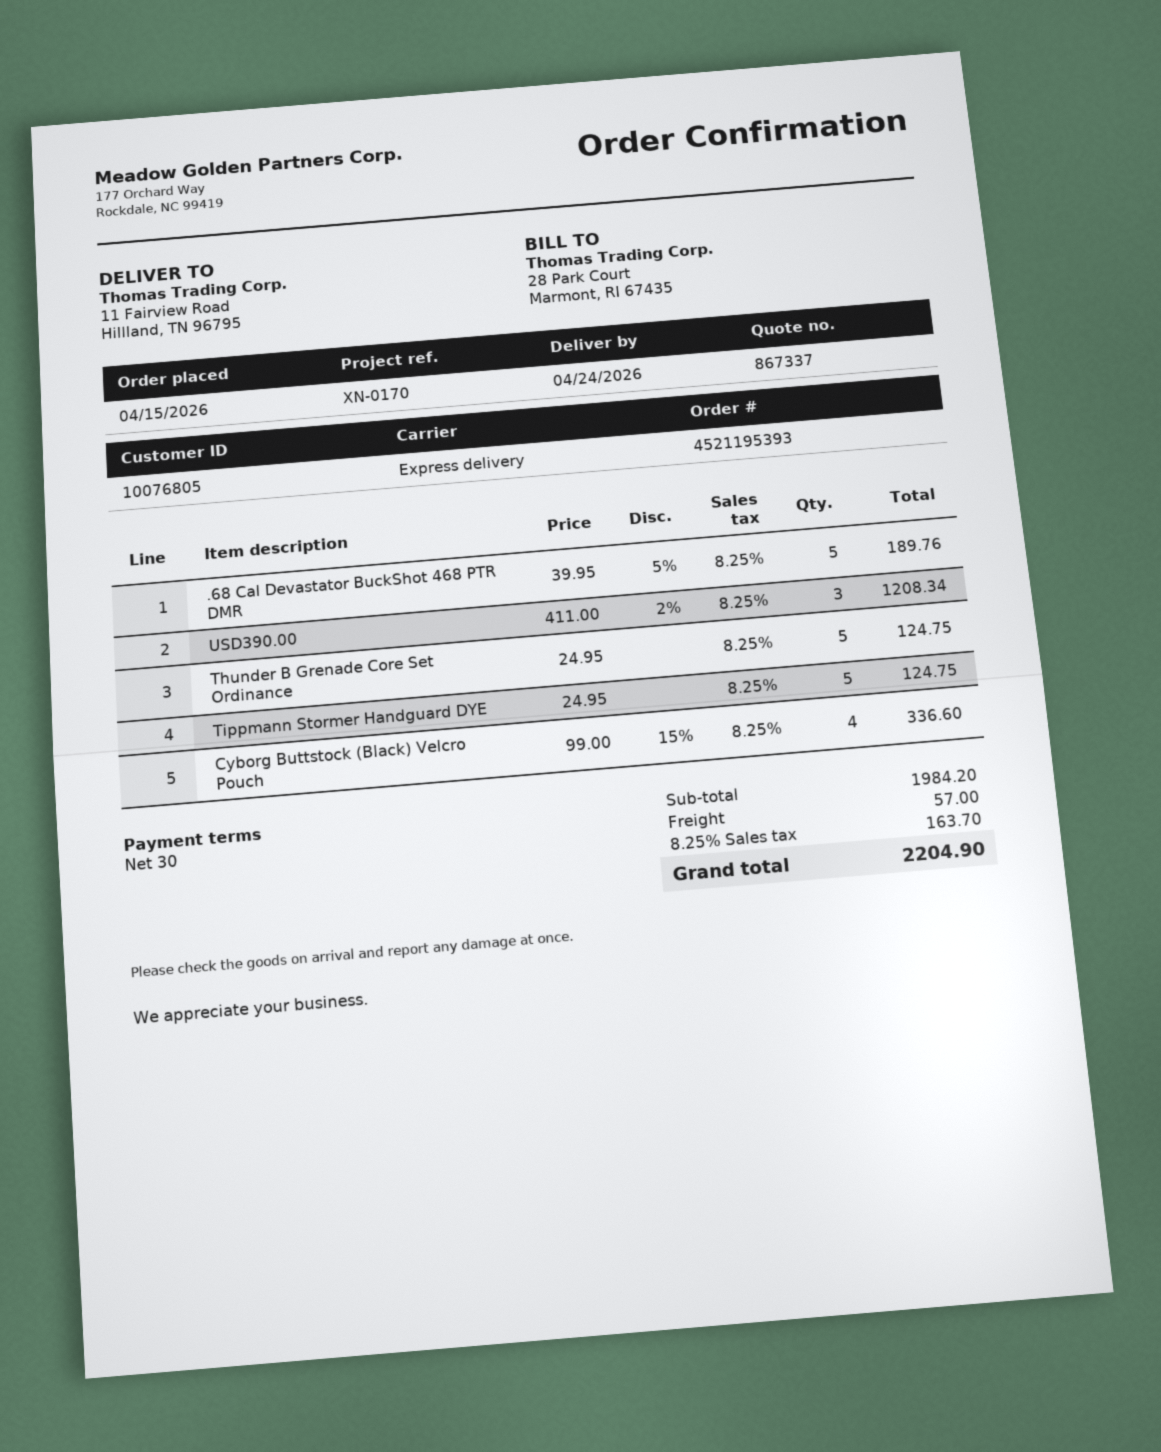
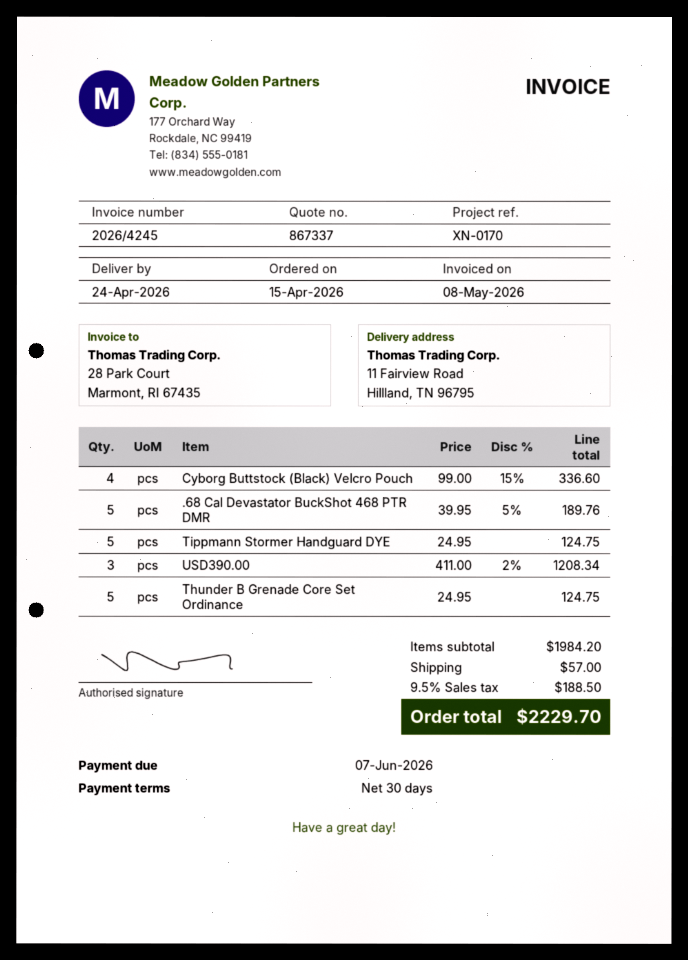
tax: 8.25% = 163.70 -> 9.5% = 188.50
total: 2204.90 -> 2229.70

